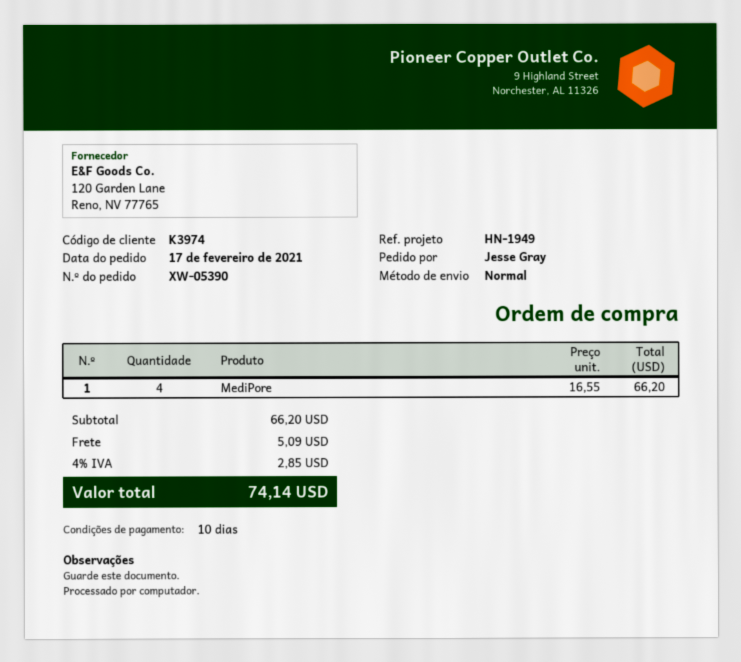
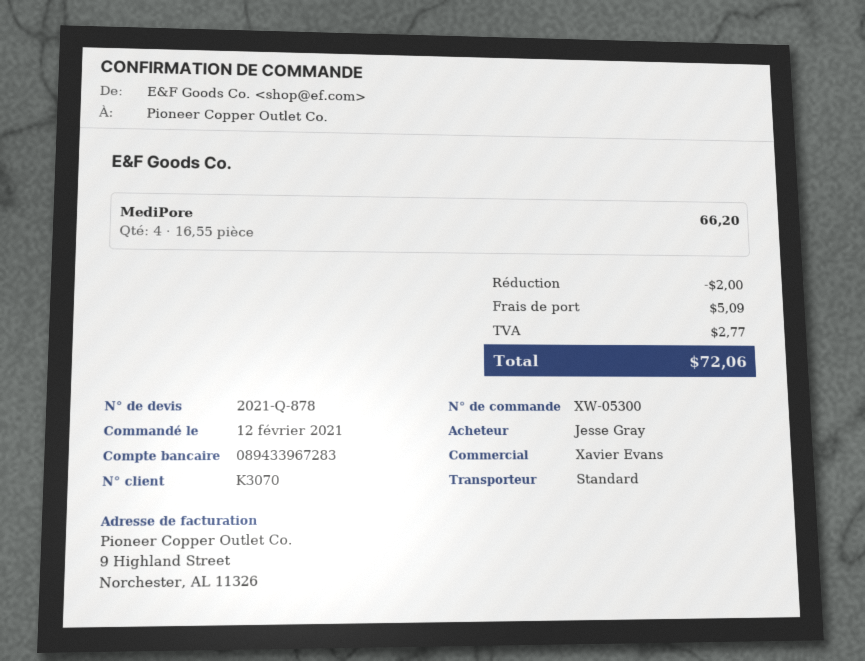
order number: XW-05390 -> XW-05300
order date: 2021-02-17 -> 2021-02-12
customer number: K3974 -> K3070
discount: none -> 2.00
tax: 2.85 -> 2.77
total: 74.14 -> 72.06

